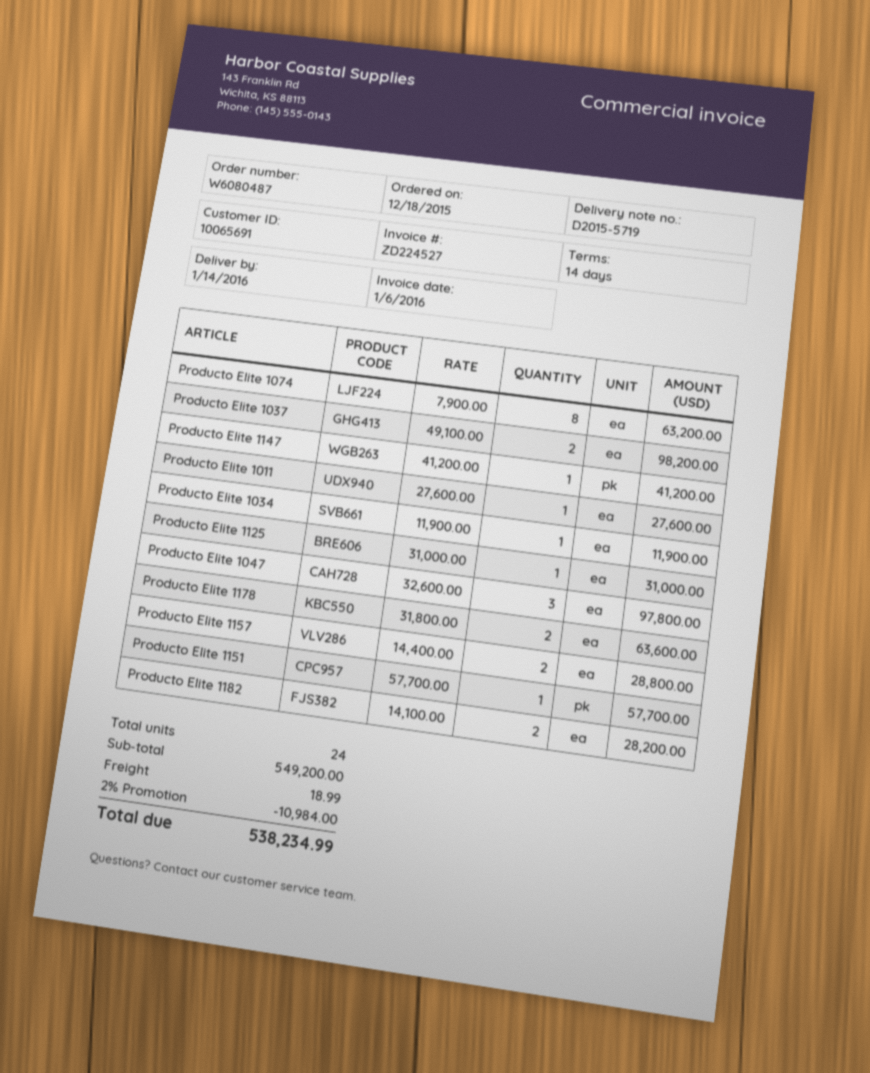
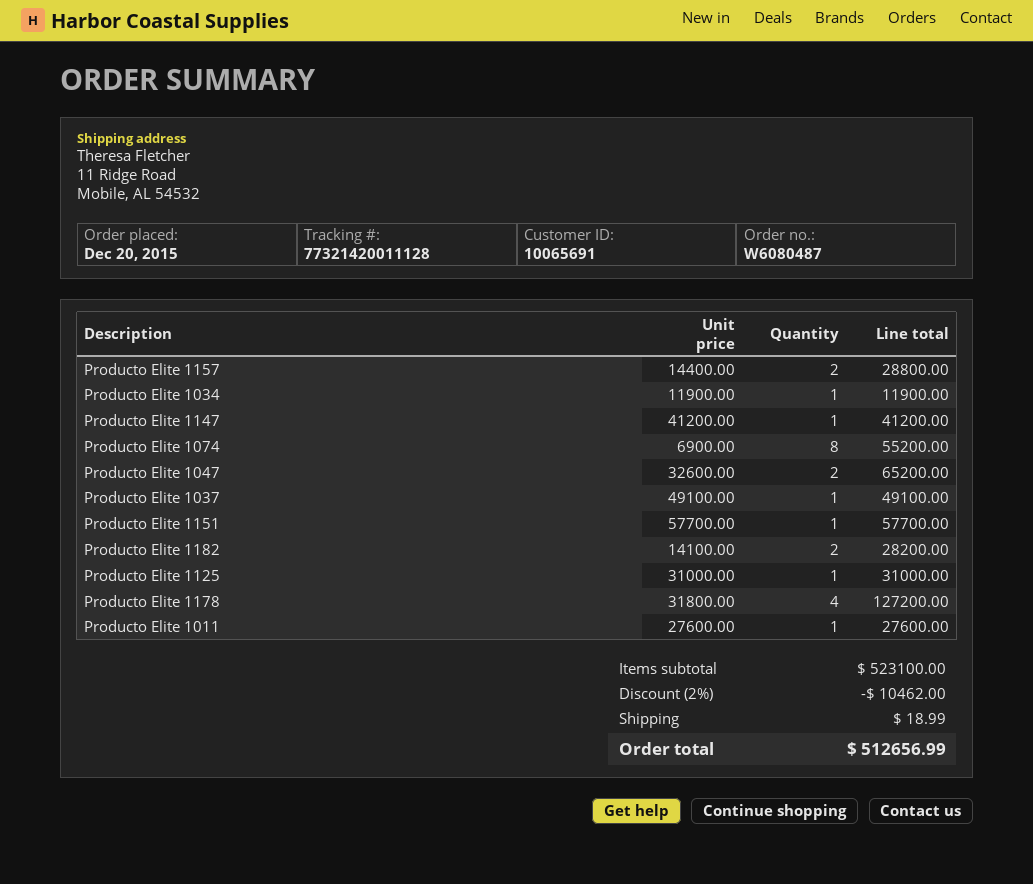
order date: 2015-12-18 -> 2015-12-20
Producto Elite 1074: 8 x 7900.00 = 63200.00 -> 8 x 6900.00 = 55200.00
Producto Elite 1037: 2 x 49100.00 = 98200.00 -> 1 x 49100.00 = 49100.00
Producto Elite 1047: 3 x 32600.00 = 97800.00 -> 2 x 32600.00 = 65200.00
Producto Elite 1178: 2 x 31800.00 = 63600.00 -> 4 x 31800.00 = 127200.00
subtotal: 549200.00 -> 523100.00
discount: 2% = 10984.00 -> 2% = 10462.00
total: 538234.99 -> 512656.99

